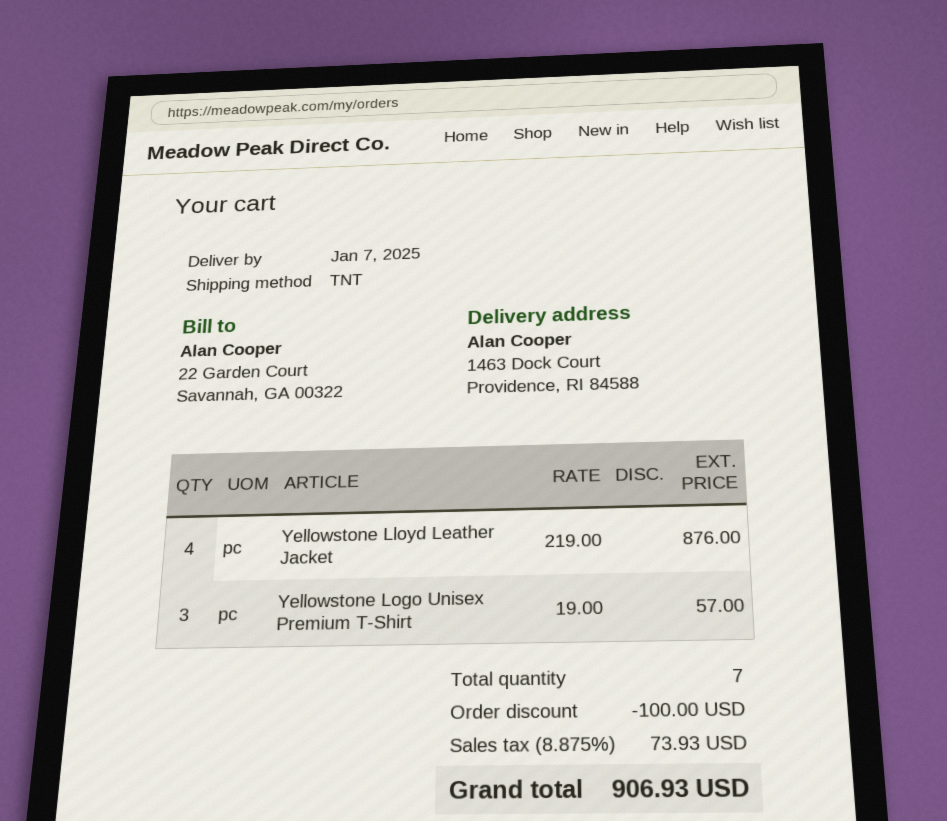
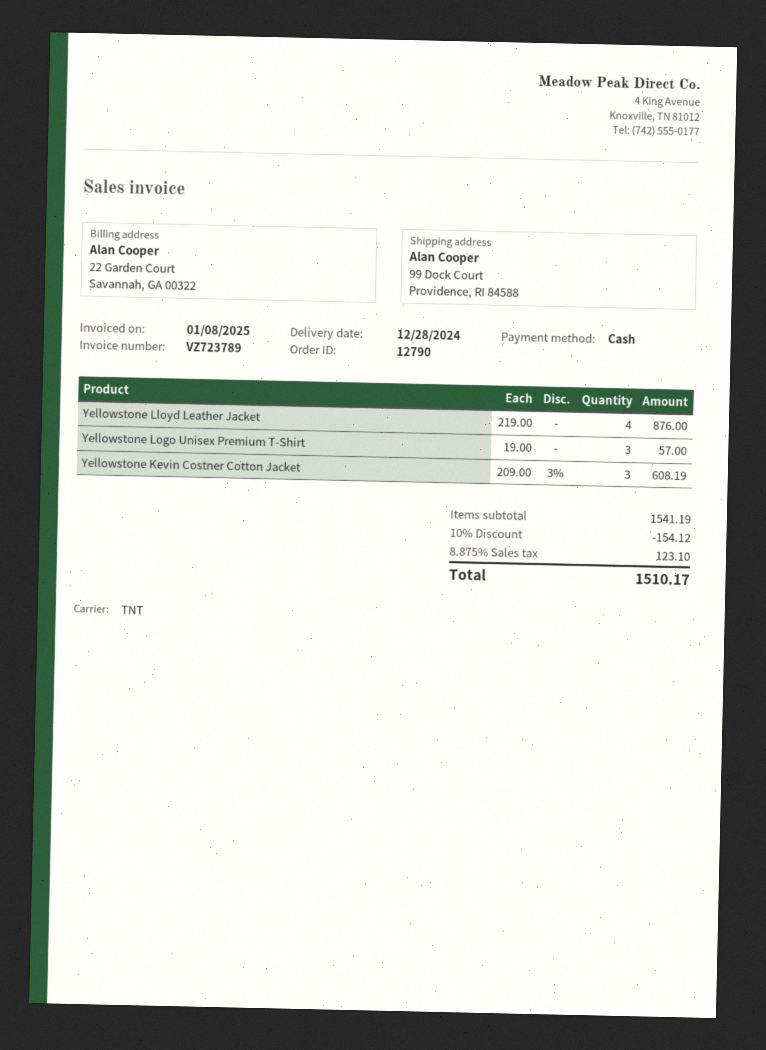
delivery date: 2025-01-07 -> 2024-12-28
ship to: 1463 Dock Court, Providence, RI 84588 -> 99 Dock Court, Providence, RI 84588
Yellowstone Kevin Costner Cotton Jacket: none -> 3 x 209.00 - 3% = 608.19
discount: 100.00 -> 154.12
tax: 8.875% = 73.93 -> 8.875% = 123.10
total: 906.93 -> 1510.17

